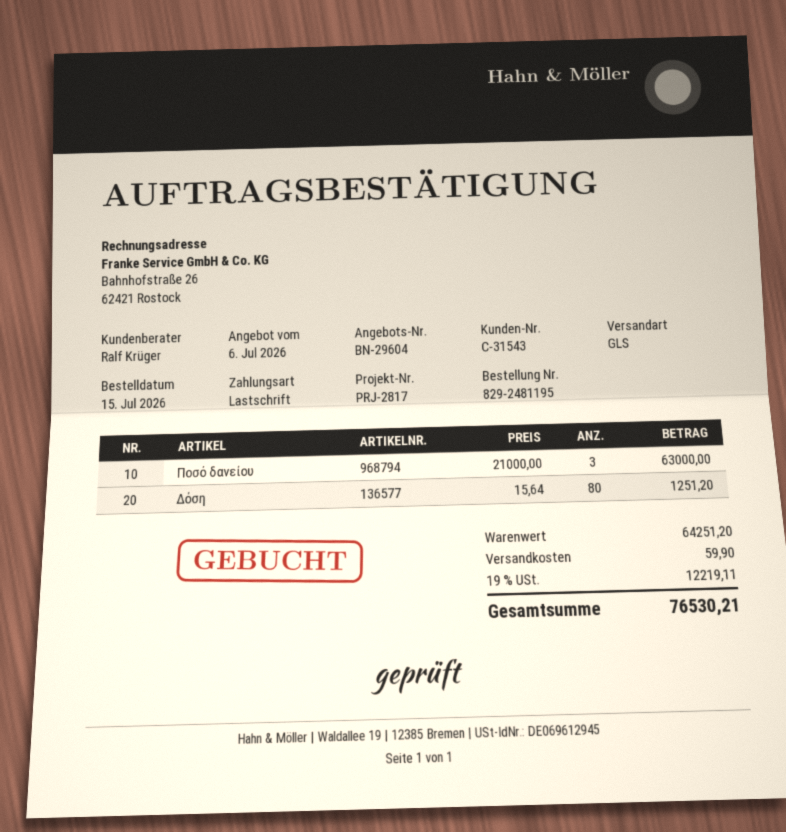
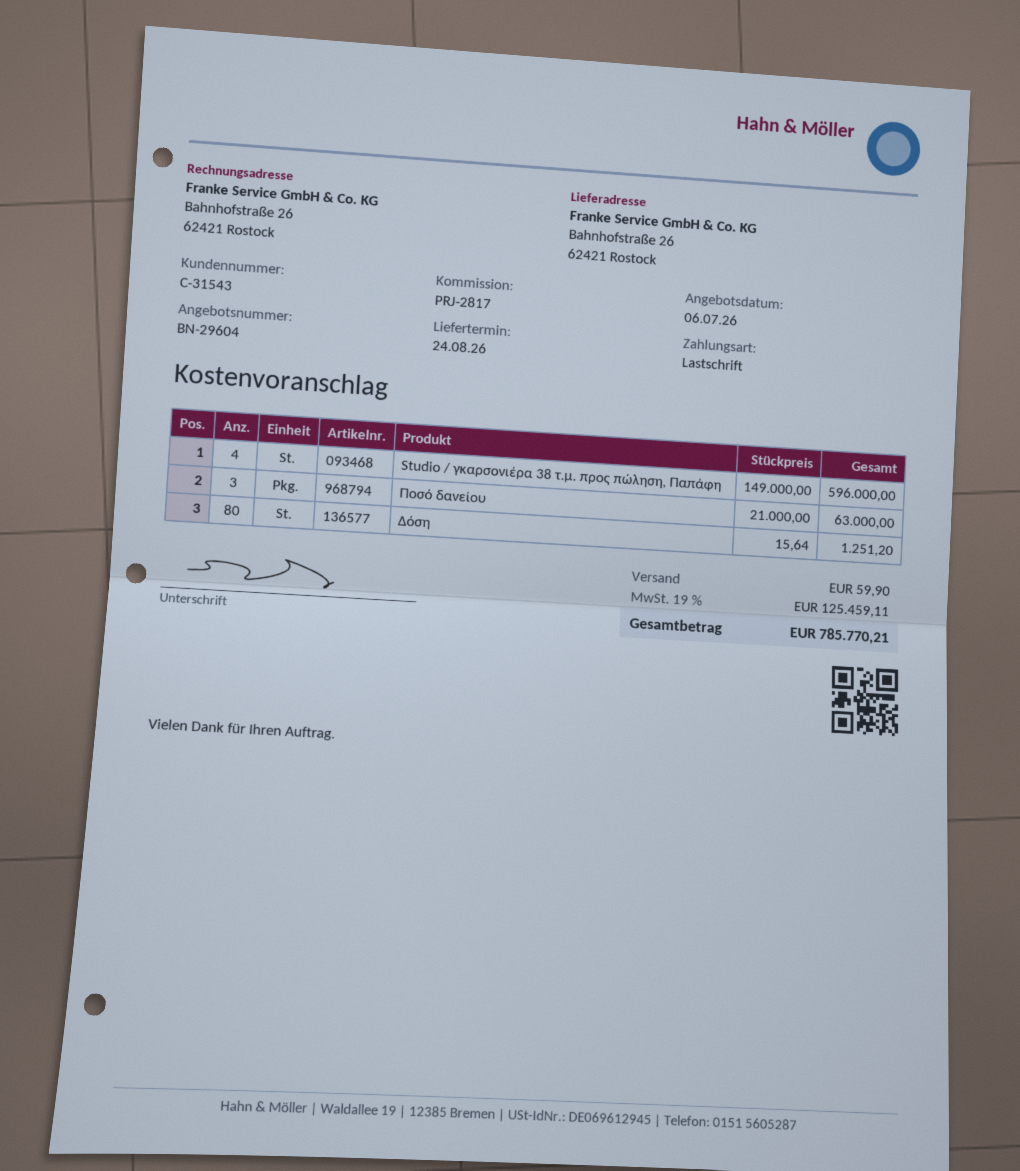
Studio / γκαρσονιέρα 38 τ.μ. προς πώληση, Παπάφη: none -> 4 x 149000.00 = 596000.00
tax: 19% = 12219.11 -> 19% = 125459.11
total: 76530.21 -> 785770.21

